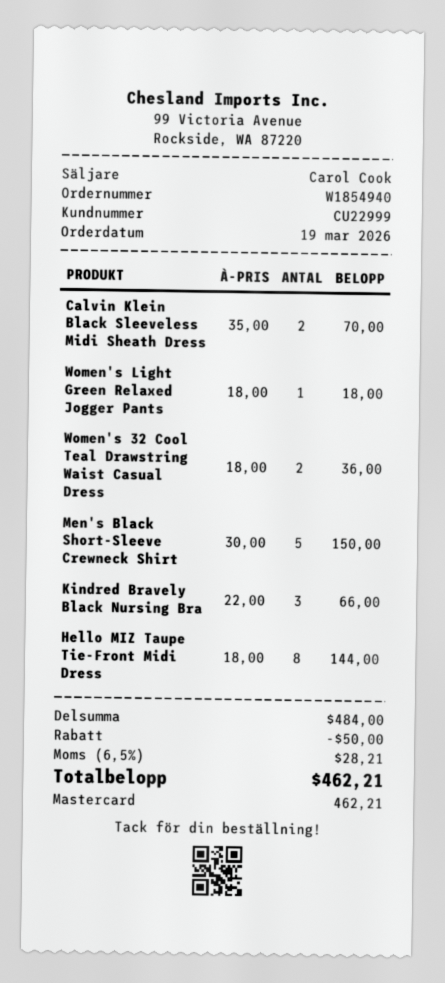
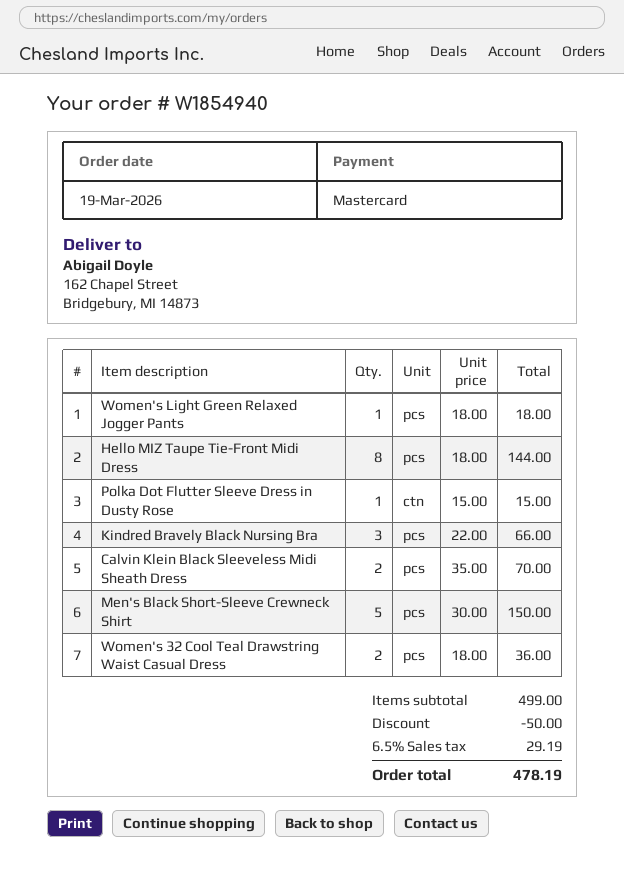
Polka Dot Flutter Sleeve Dress in Dusty Rose: none -> 1 x 15.00 = 15.00
subtotal: 484.00 -> 499.00
tax: 6.5% = 28.21 -> 6.5% = 29.19
total: 462.21 -> 478.19

